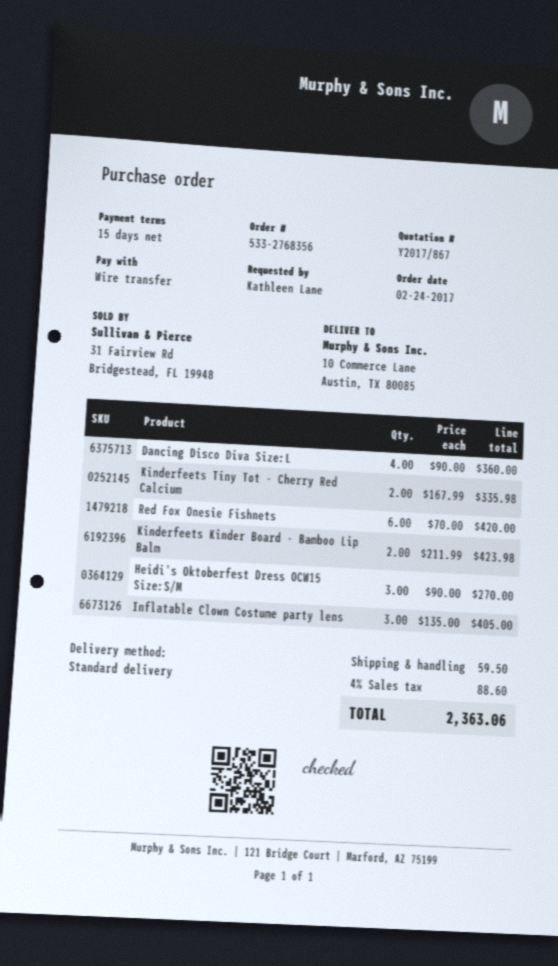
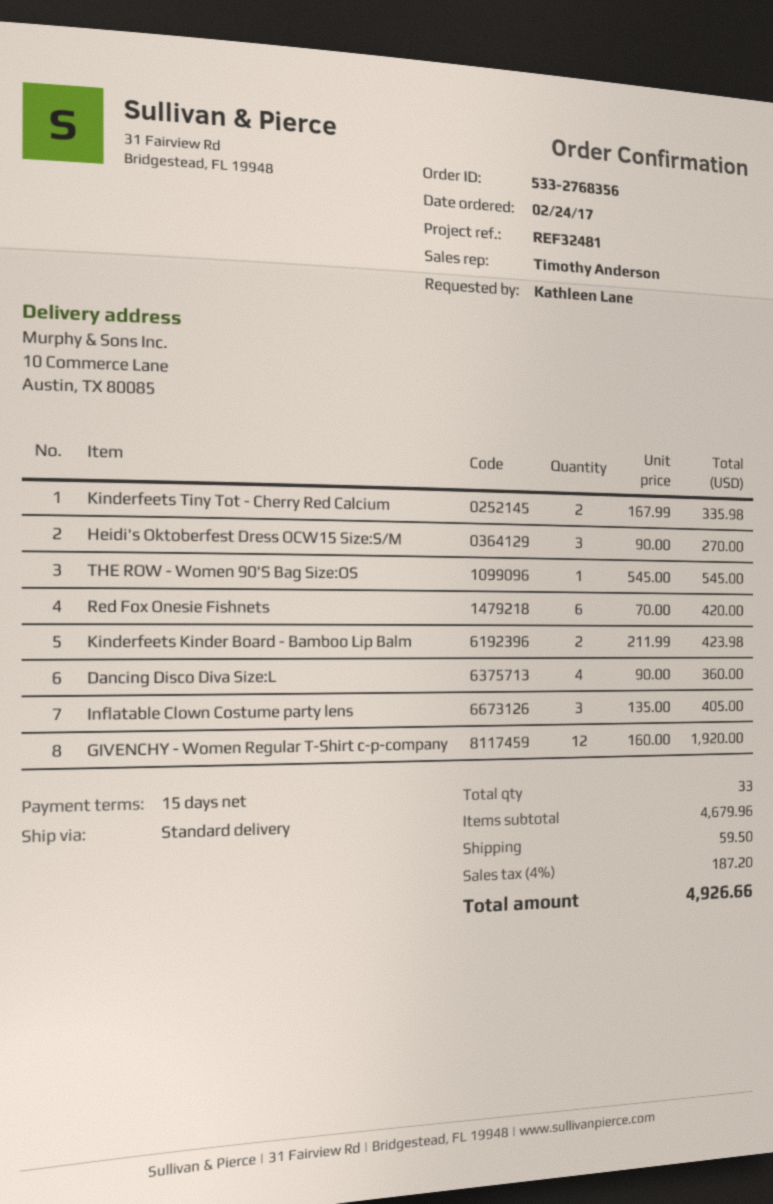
THE ROW - Women 90'S Bag Size:OS: none -> 1 x 545.00 = 545.00
GIVENCHY - Women Regular T-Shirt c-p-company: none -> 12 x 160.00 = 1920.00
tax: 4% = 88.60 -> 4% = 187.20
total: 2363.06 -> 4926.66

